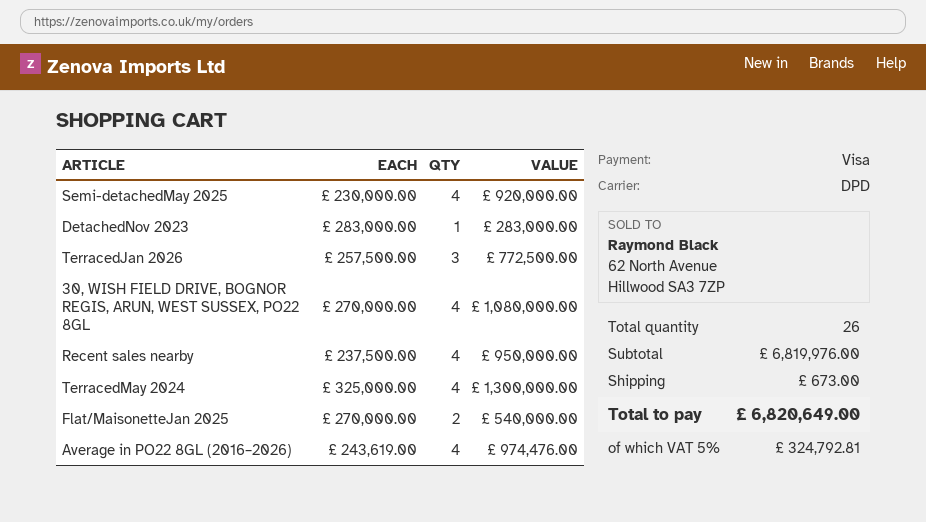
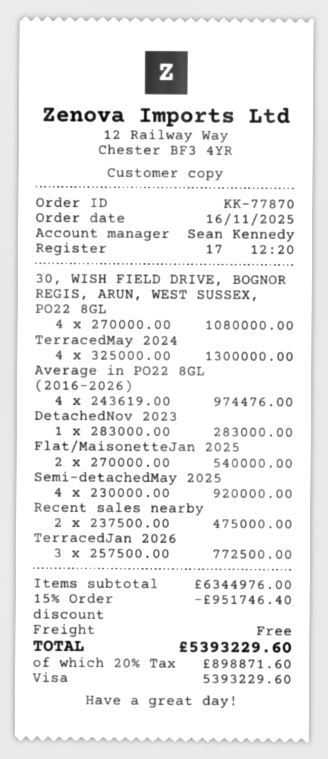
Recent sales nearby: 4 x 237500.00 = 950000.00 -> 2 x 237500.00 = 475000.00
subtotal: 6819976.00 -> 6344976.00
discount: none -> 15% = 951746.40
shipping: 673.00 -> 0.00
tax: 5% = 324792.81 -> 20% = 898871.60
total: 6820649.00 -> 5393229.60

